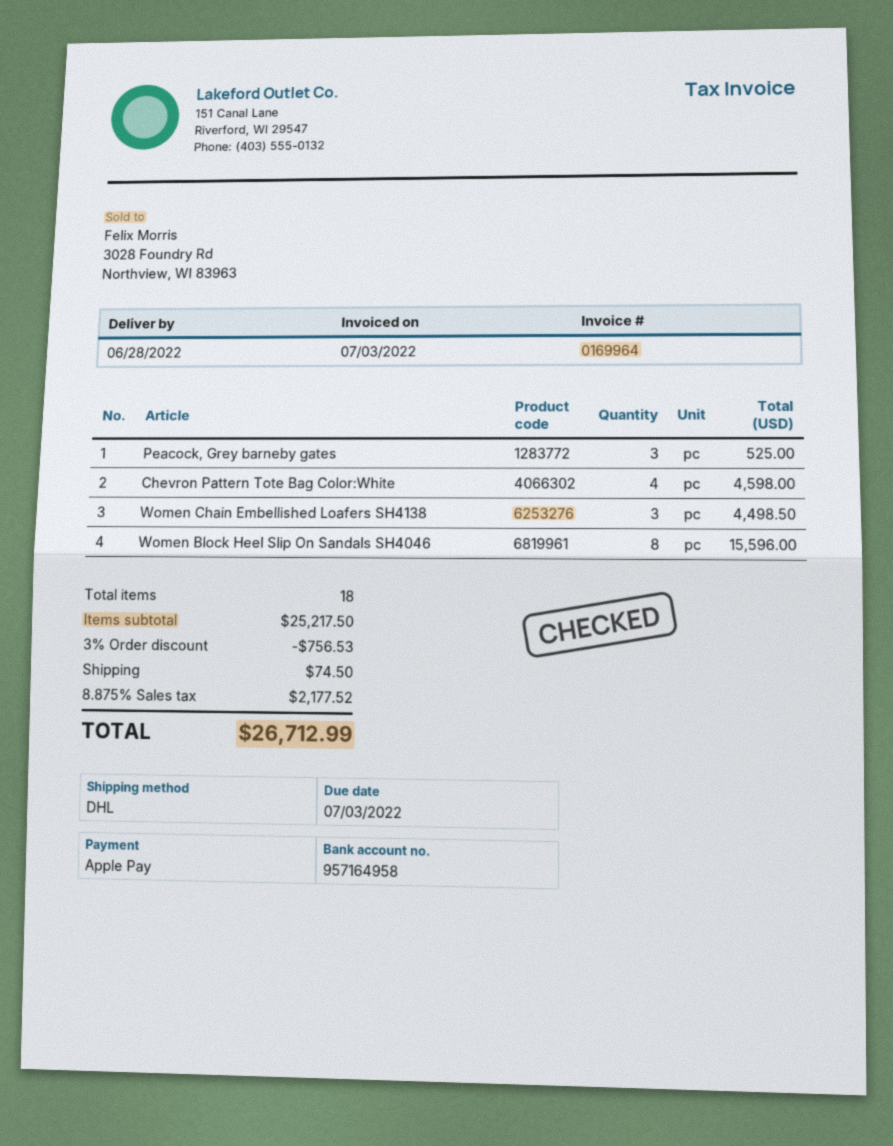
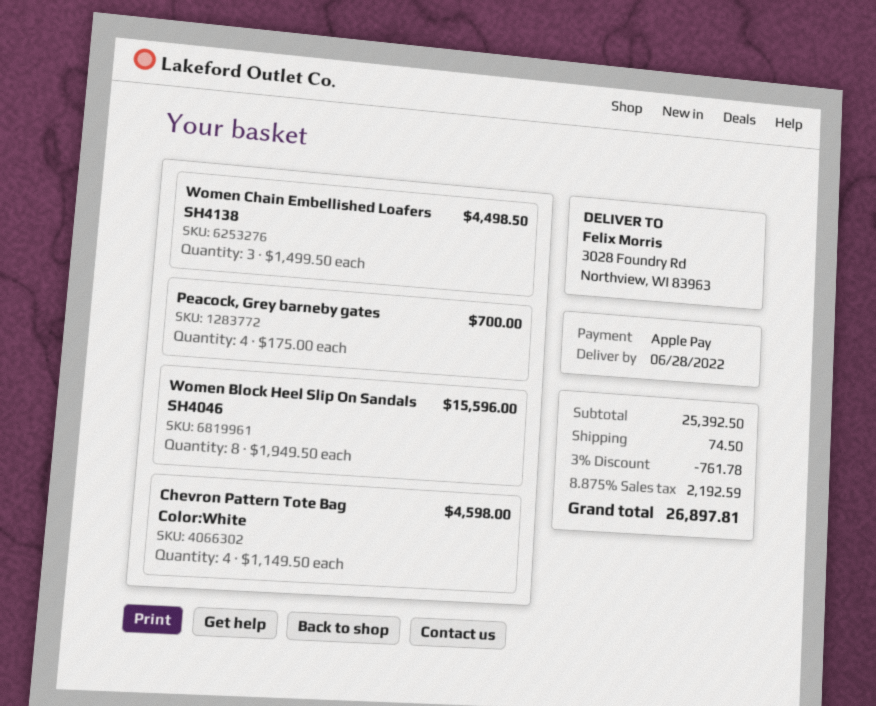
Peacock, Grey barneby gates: 3 for 525.00 -> 4 for 700.00
subtotal: 25217.50 -> 25392.50
discount: 3% = 756.53 -> 3% = 761.78
tax: 8.875% = 2177.52 -> 8.875% = 2192.59
total: 26712.99 -> 26897.81

